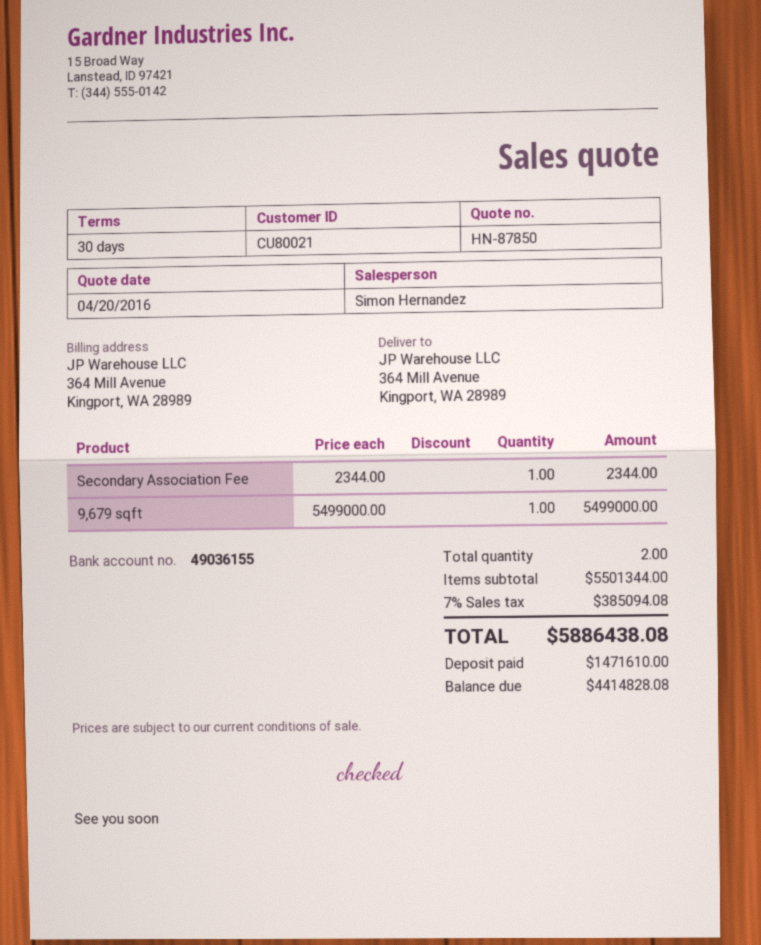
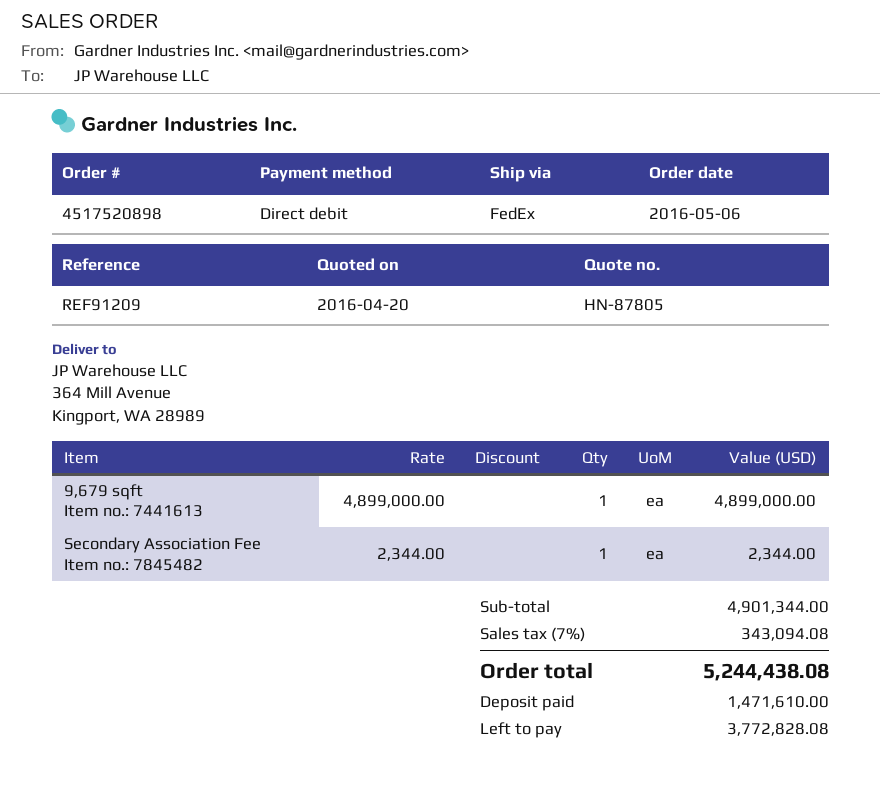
quote number: HN-87850 -> HN-87805
9,679 sqft: 1 x 5499000.00 = 5499000.00 -> 1 x 4899000.00 = 4899000.00
subtotal: 5501344.00 -> 4901344.00
tax: 7% = 385094.08 -> 7% = 343094.08
total: 5886438.08 -> 5244438.08
balance: 4414828.08 -> 3772828.08

